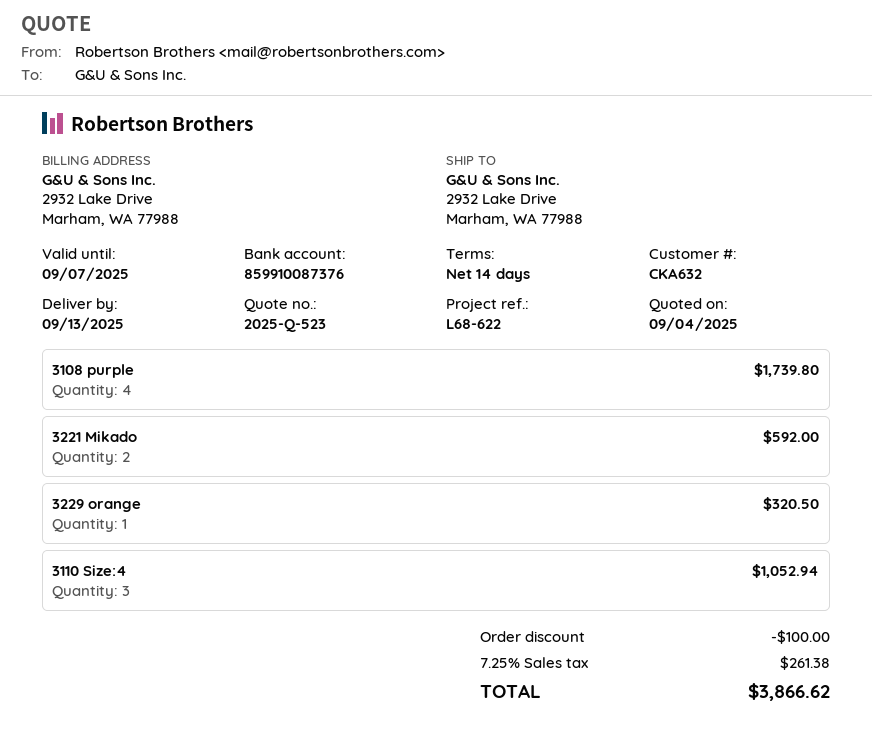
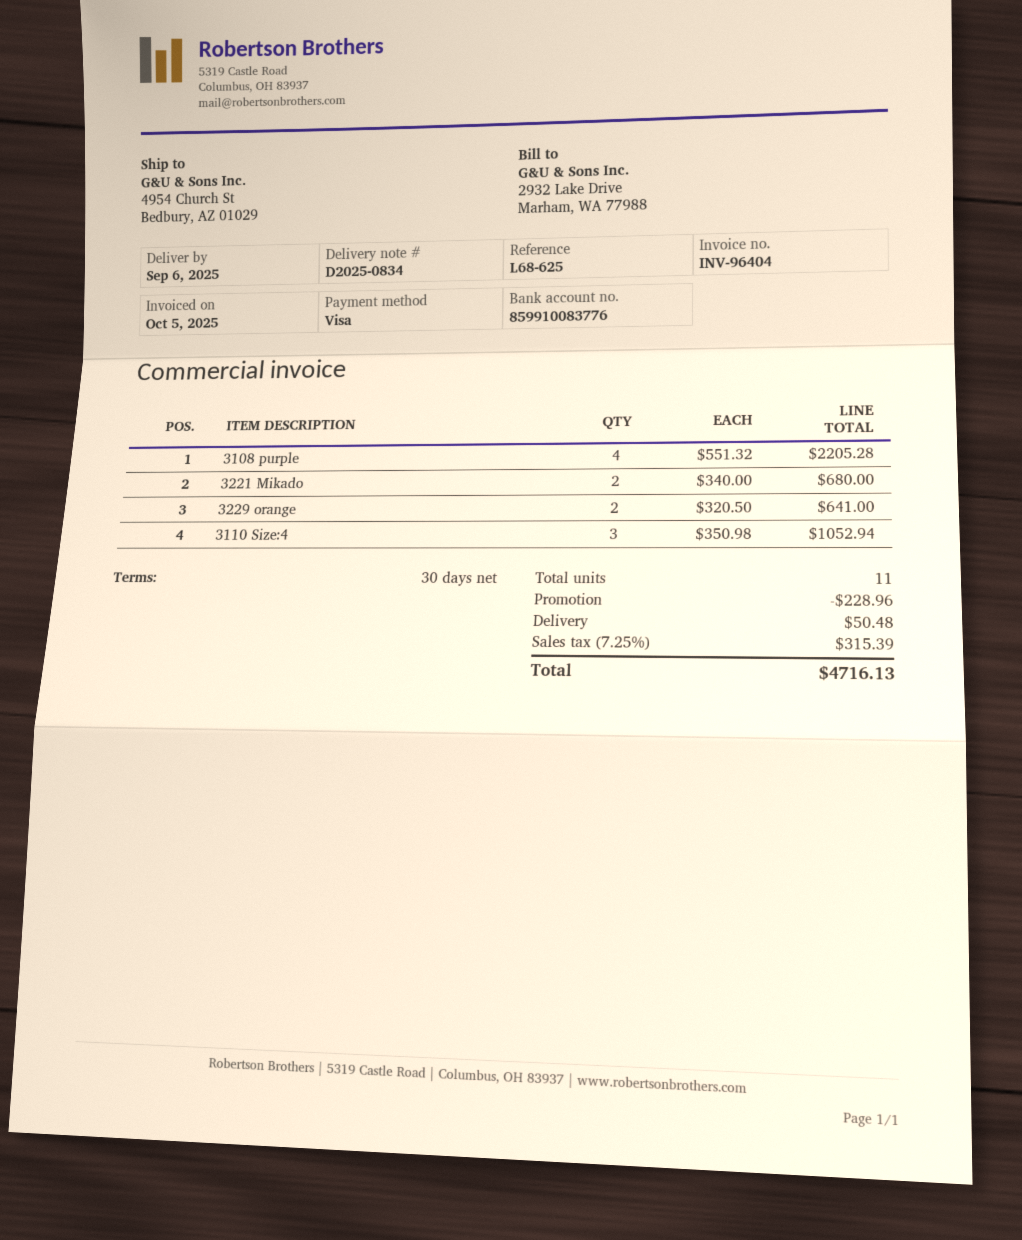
delivery date: 2025-09-13 -> 2025-09-06
payment terms: 14 days -> 30 days
reference: L68-622 -> L68-625
bank account: 859910087376 -> 859910083776
ship to: 2932 Lake Drive, Marham, WA 77988 -> 4954 Church St, Bedbury, AZ 01029
3108 purple: 4 for 1739.80 -> 4 for 2205.28
3221 Mikado: 2 for 592.00 -> 2 for 680.00
3229 orange: 1 for 320.50 -> 2 for 641.00
discount: 100.00 -> 228.96
shipping: none -> 50.48
tax: 7.25% = 261.38 -> 7.25% = 315.39
total: 3866.62 -> 4716.13

